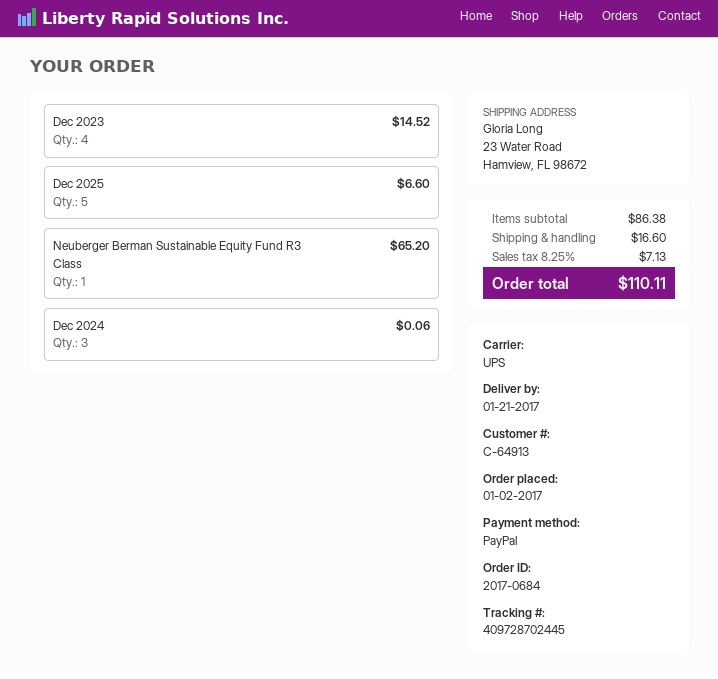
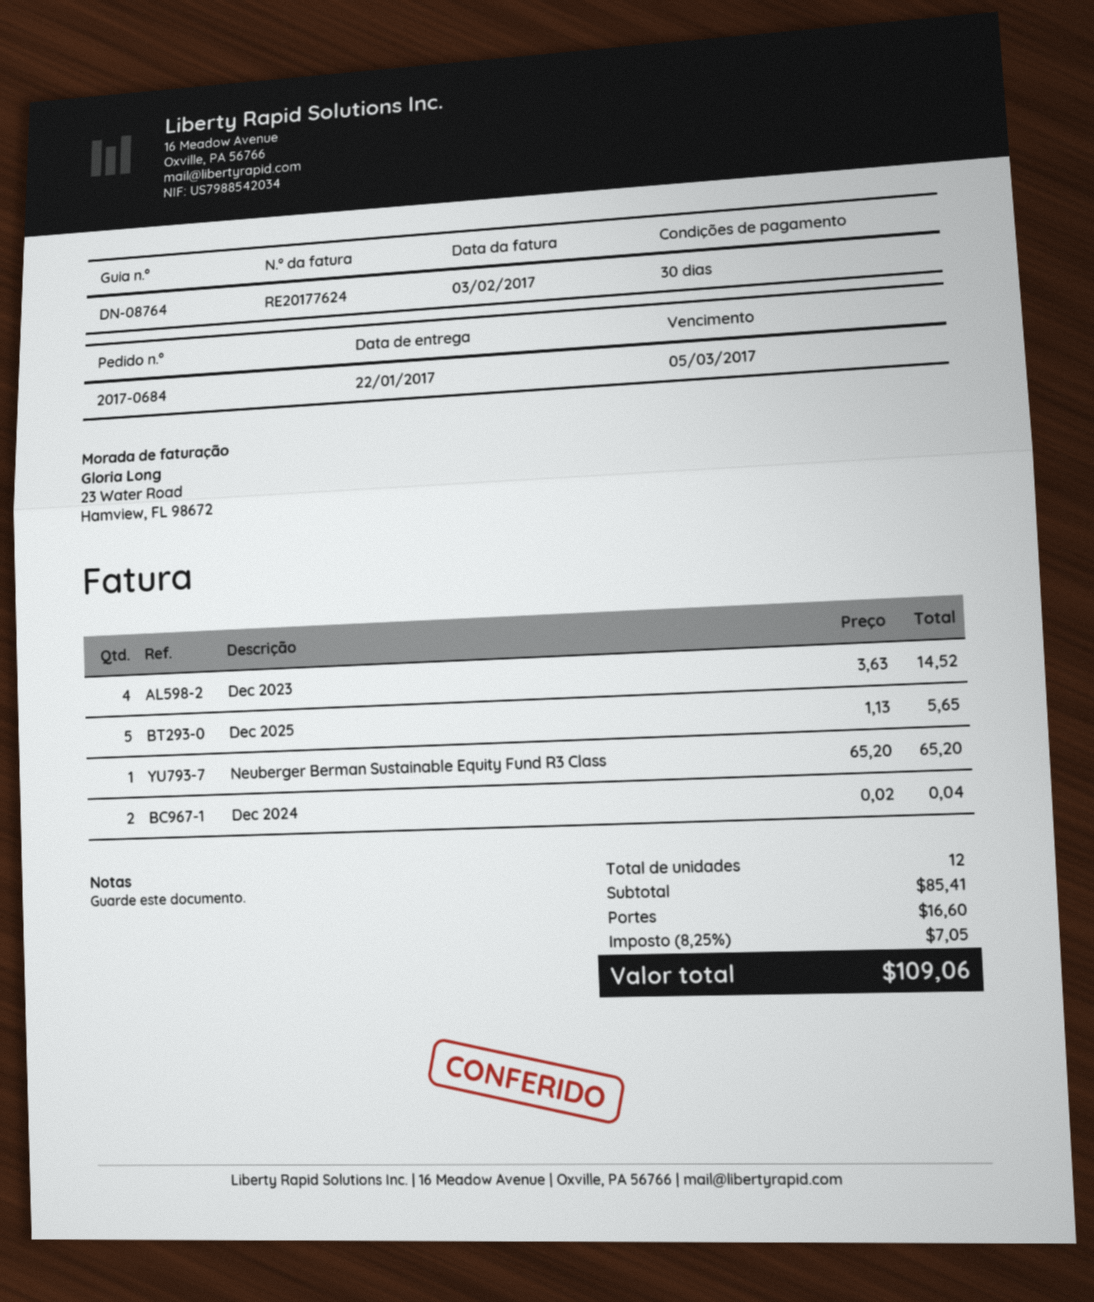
delivery date: 2017-01-21 -> 2017-01-22
Dec 2025: 5 for 6.60 -> 5 for 5.65
Dec 2024: 3 for 0.06 -> 2 for 0.04
subtotal: 86.38 -> 85.41
tax: 8.25% = 7.13 -> 8.25% = 7.05
total: 110.11 -> 109.06

